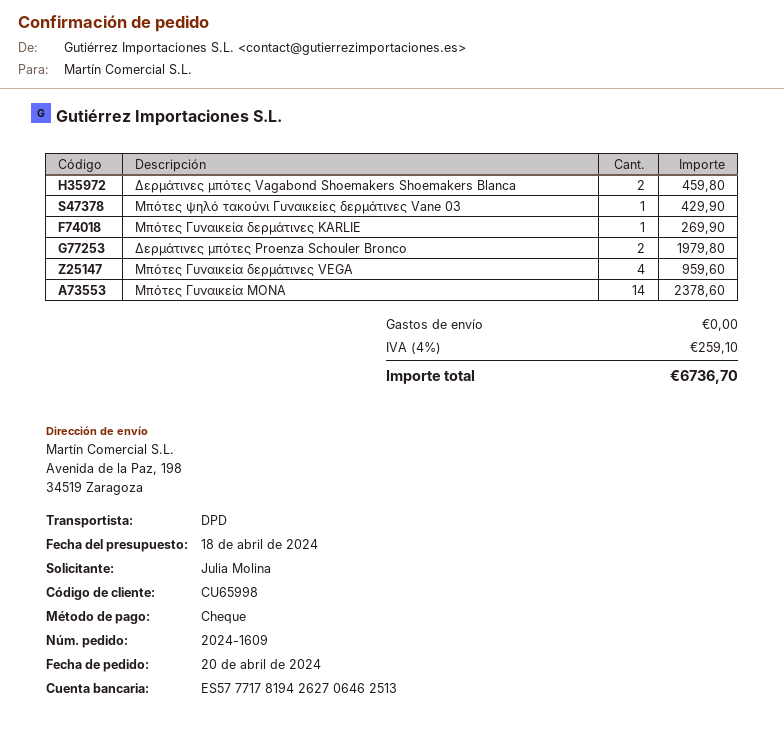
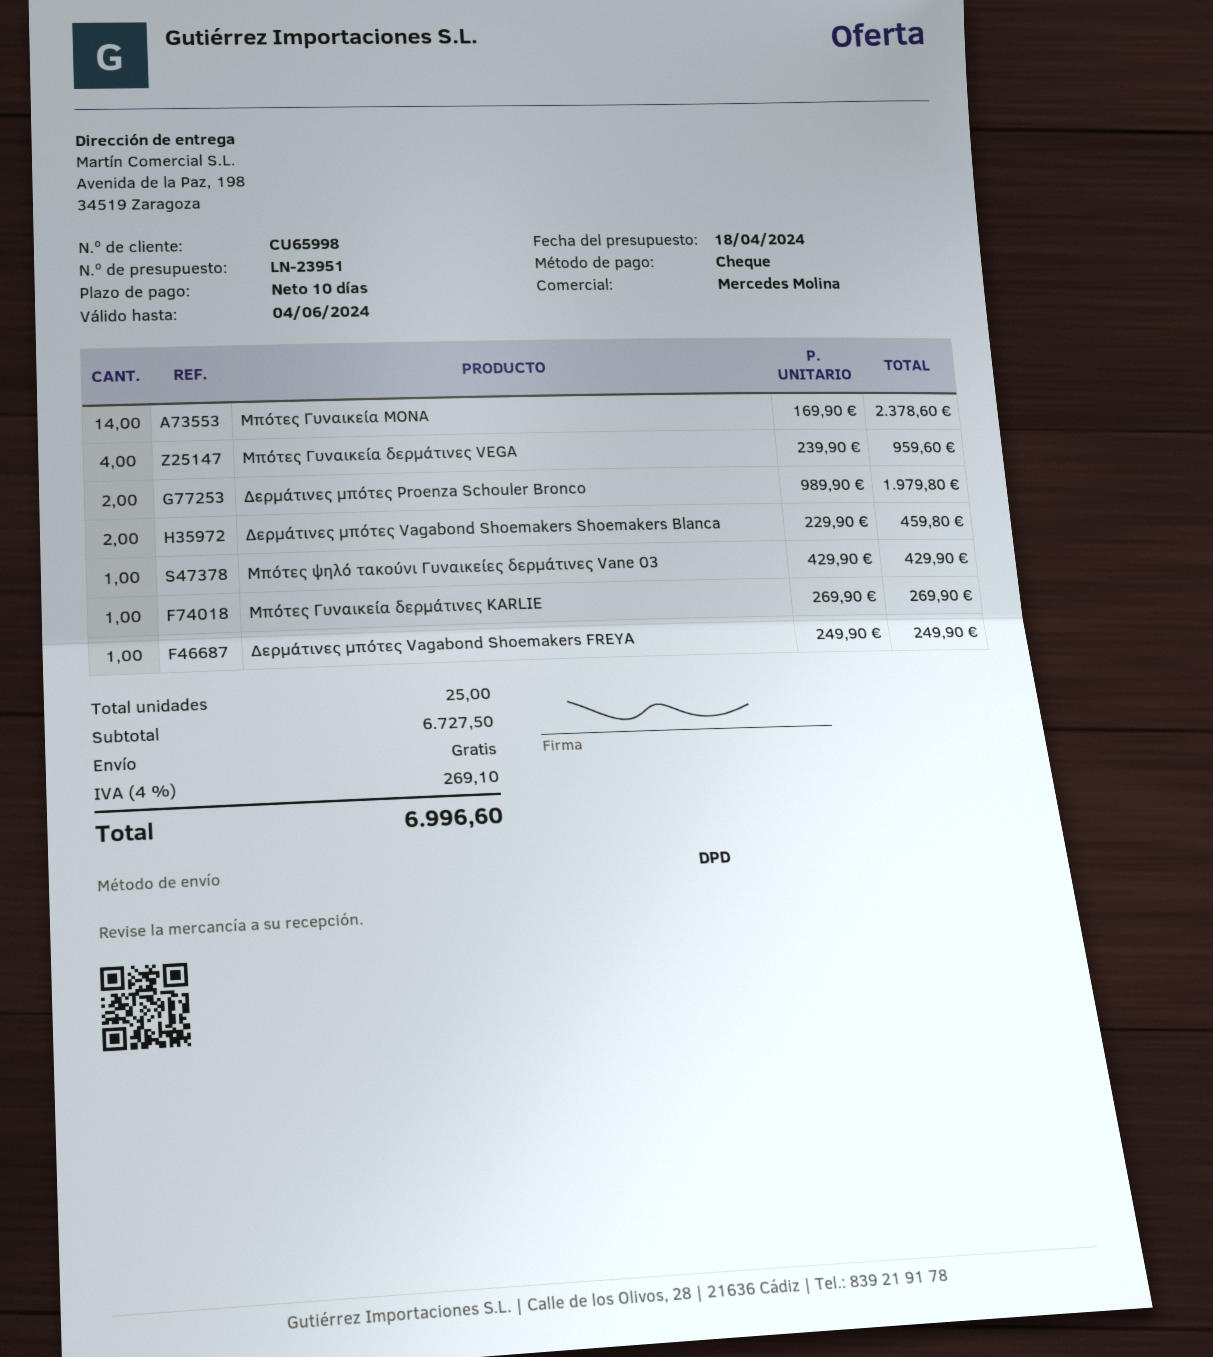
Δερμάτινες μπότες Vagabond Shoemakers FREYA: none -> 1 for 249.90
tax: 4% = 259.10 -> 4% = 269.10
total: 6736.70 -> 6996.60

